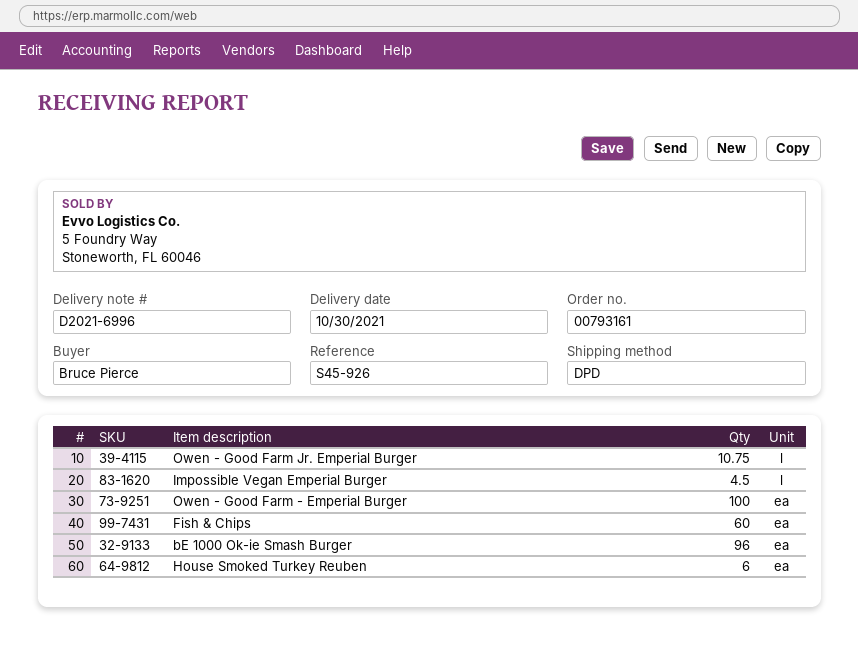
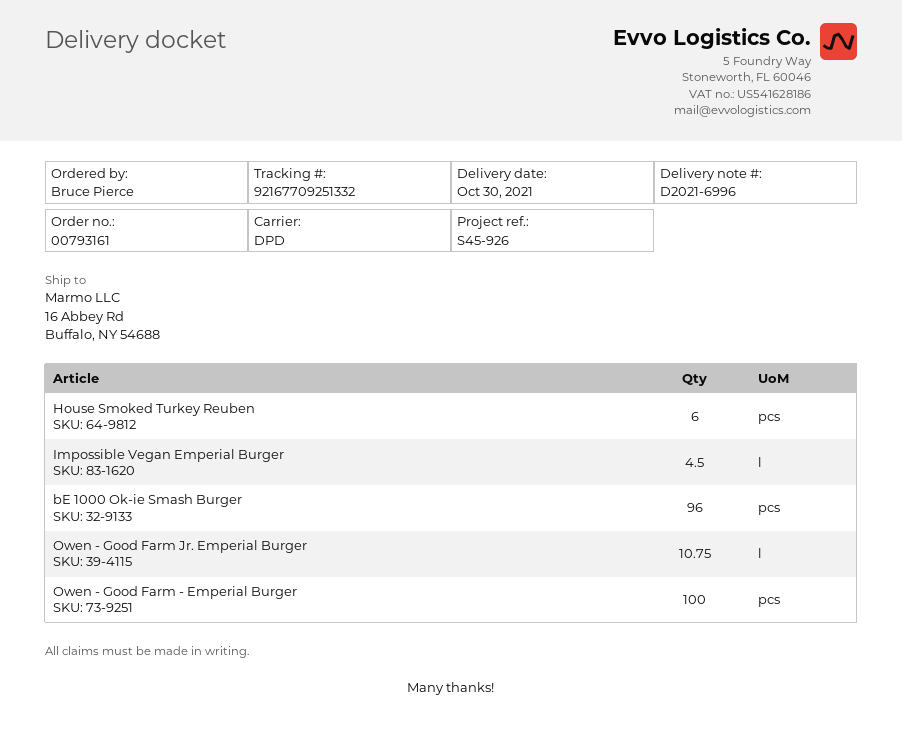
Fish & Chips: 60 -> none

